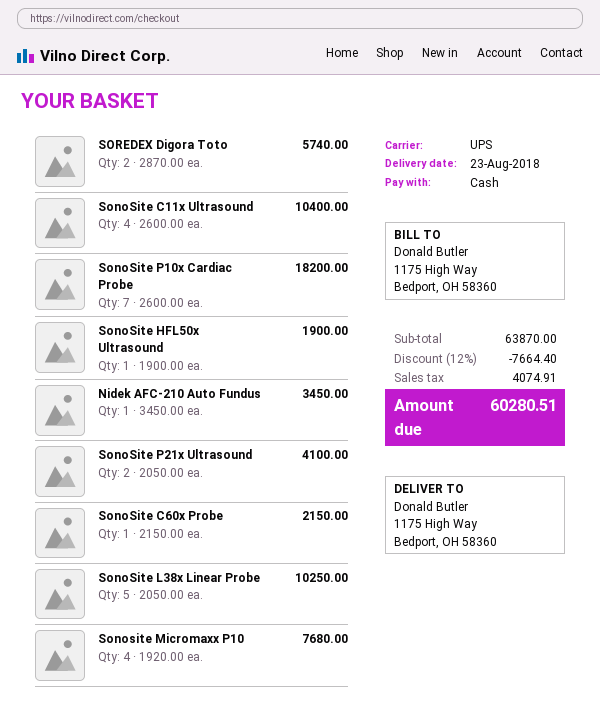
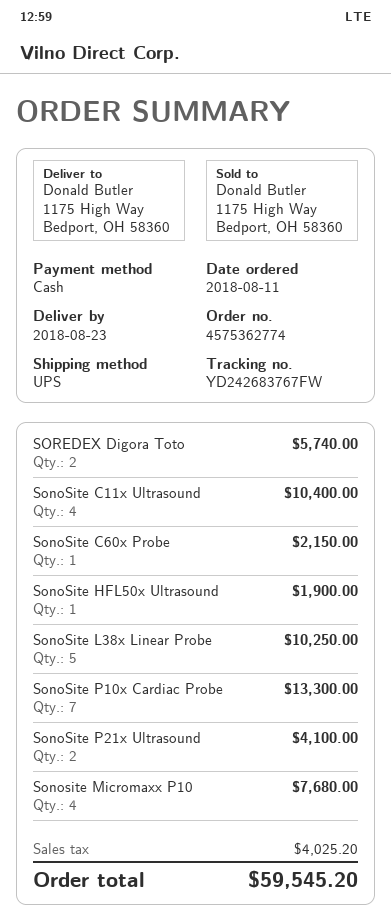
SonoSite P10x Cardiac Probe: 7 for 18200.00 -> 7 for 13300.00
Nidek AFC-210 Auto Fundus: 1 for 3450.00 -> none
discount: 12% = 7664.40 -> none
tax: 4074.91 -> 4025.20
total: 60280.51 -> 59545.20

